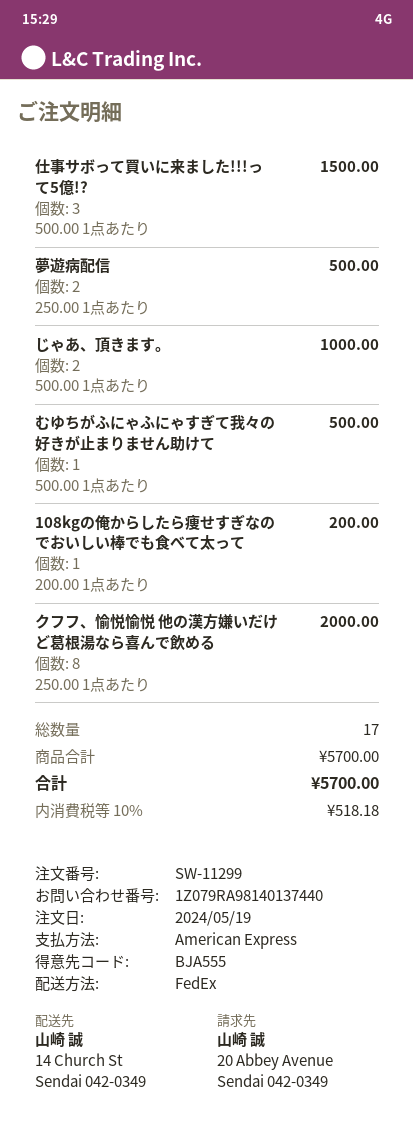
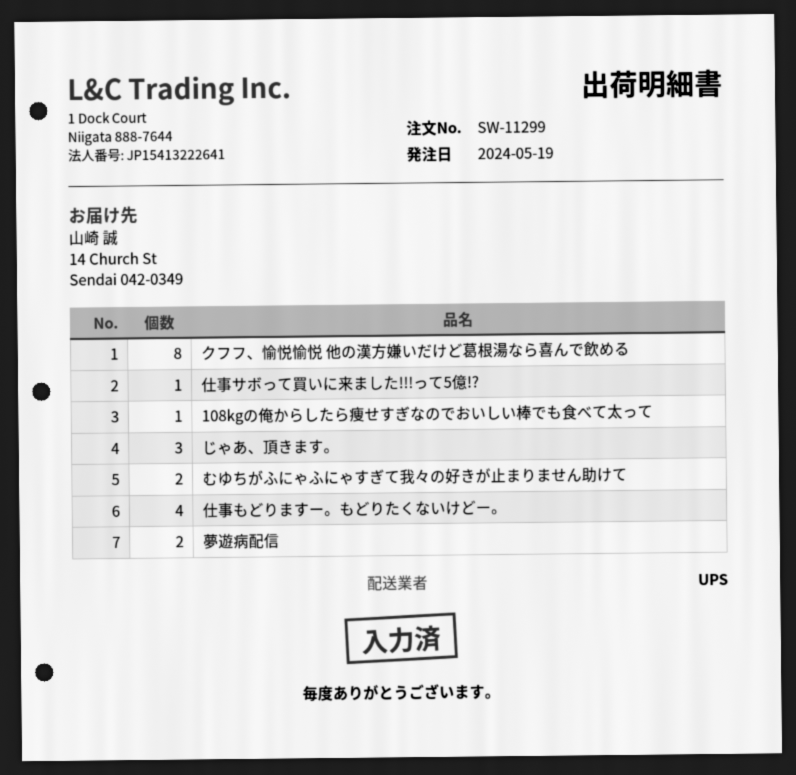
shipping method: FedEx -> UPS
仕事サボって買いに来ました!!!って5億!?: 3 -> 1
じゃあ、頂きます。: 2 -> 3
むゆちがふにゃふにゃすぎて我々の好きが止まりません助けて: 1 -> 2
仕事もどりますー。もどりたくないけどー。: none -> 4

